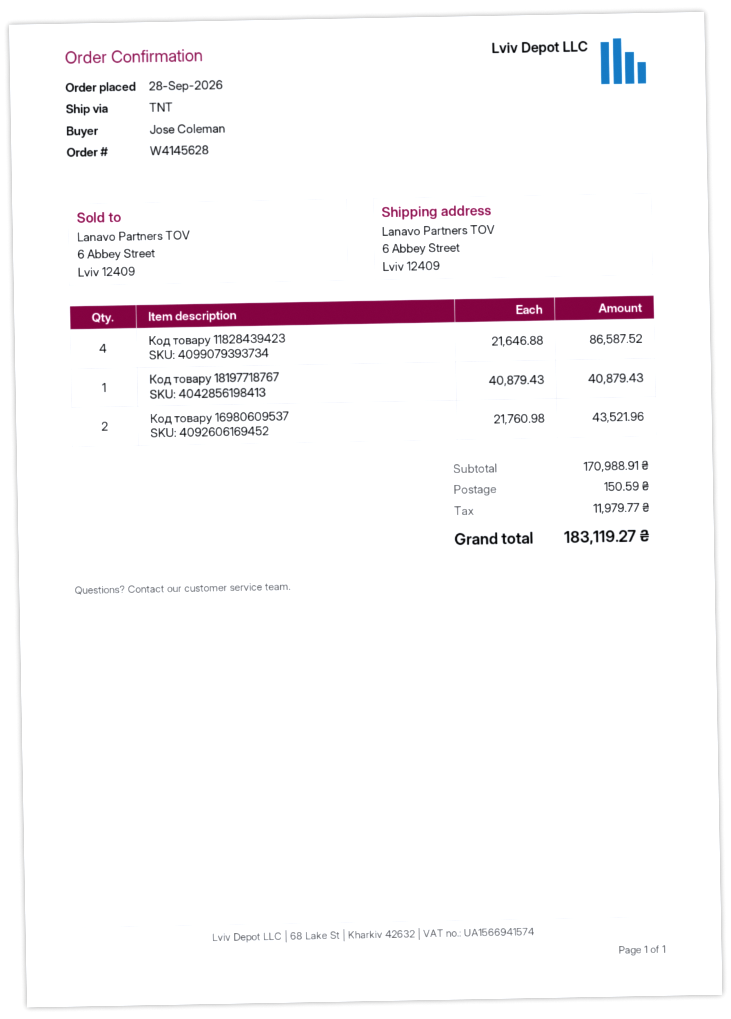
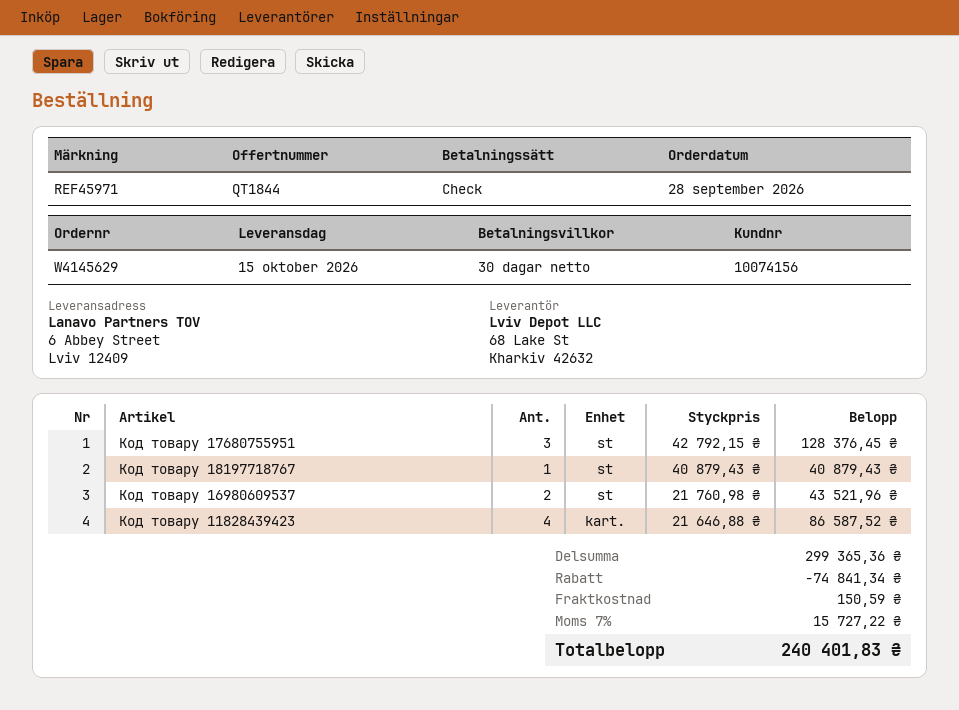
order number: W4145628 -> W4145629
Код товару 17680755951: none -> 3 x 42792.15 = 128376.45
subtotal: 170988.91 -> 299365.36
discount: none -> 74841.34
tax: 11979.77 -> 15727.22
total: 183119.27 -> 240401.83

